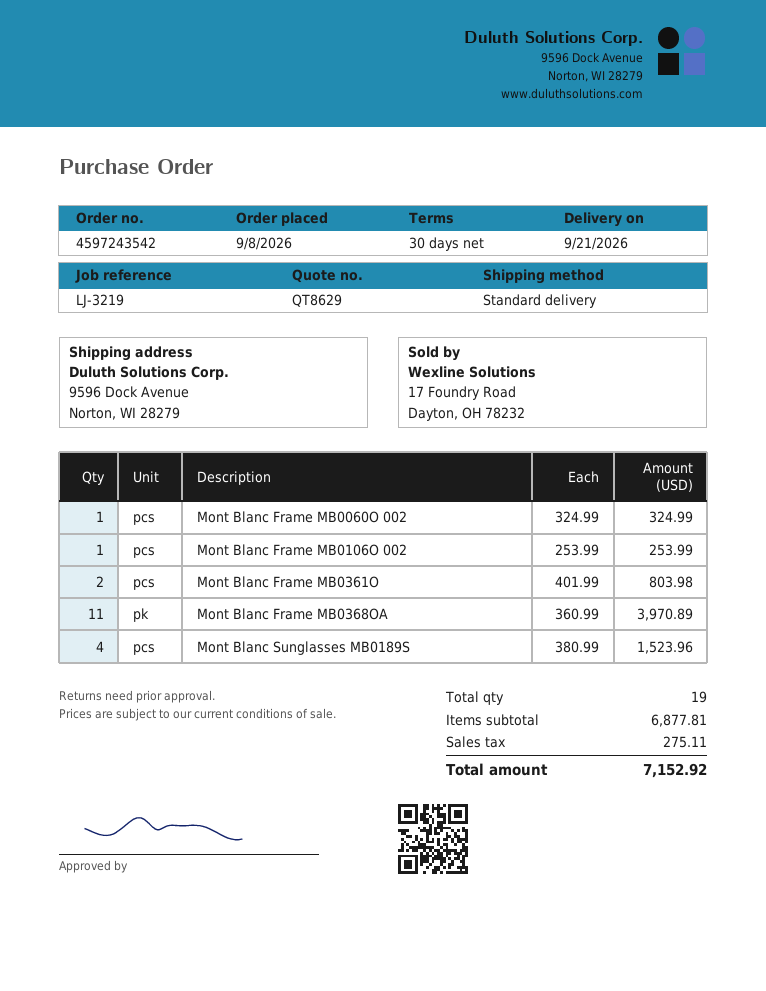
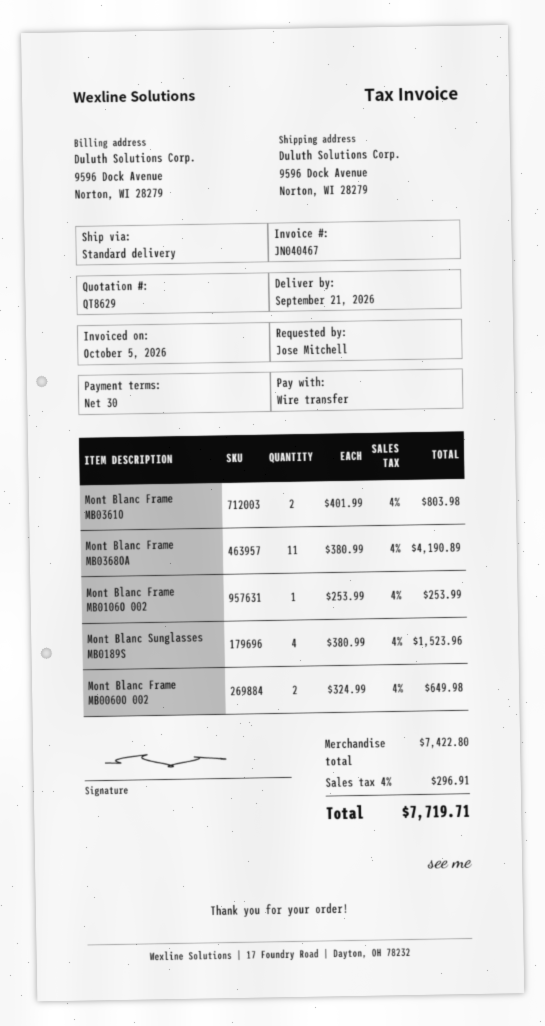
Mont Blanc Frame MB0060O 002: 1 x 324.99 = 324.99 -> 2 x 324.99 = 649.98
Mont Blanc Frame MB0368OA: 11 x 360.99 = 3970.89 -> 11 x 380.99 = 4190.89
subtotal: 6877.81 -> 7422.80
tax: 275.11 -> 296.91
total: 7152.92 -> 7719.71

